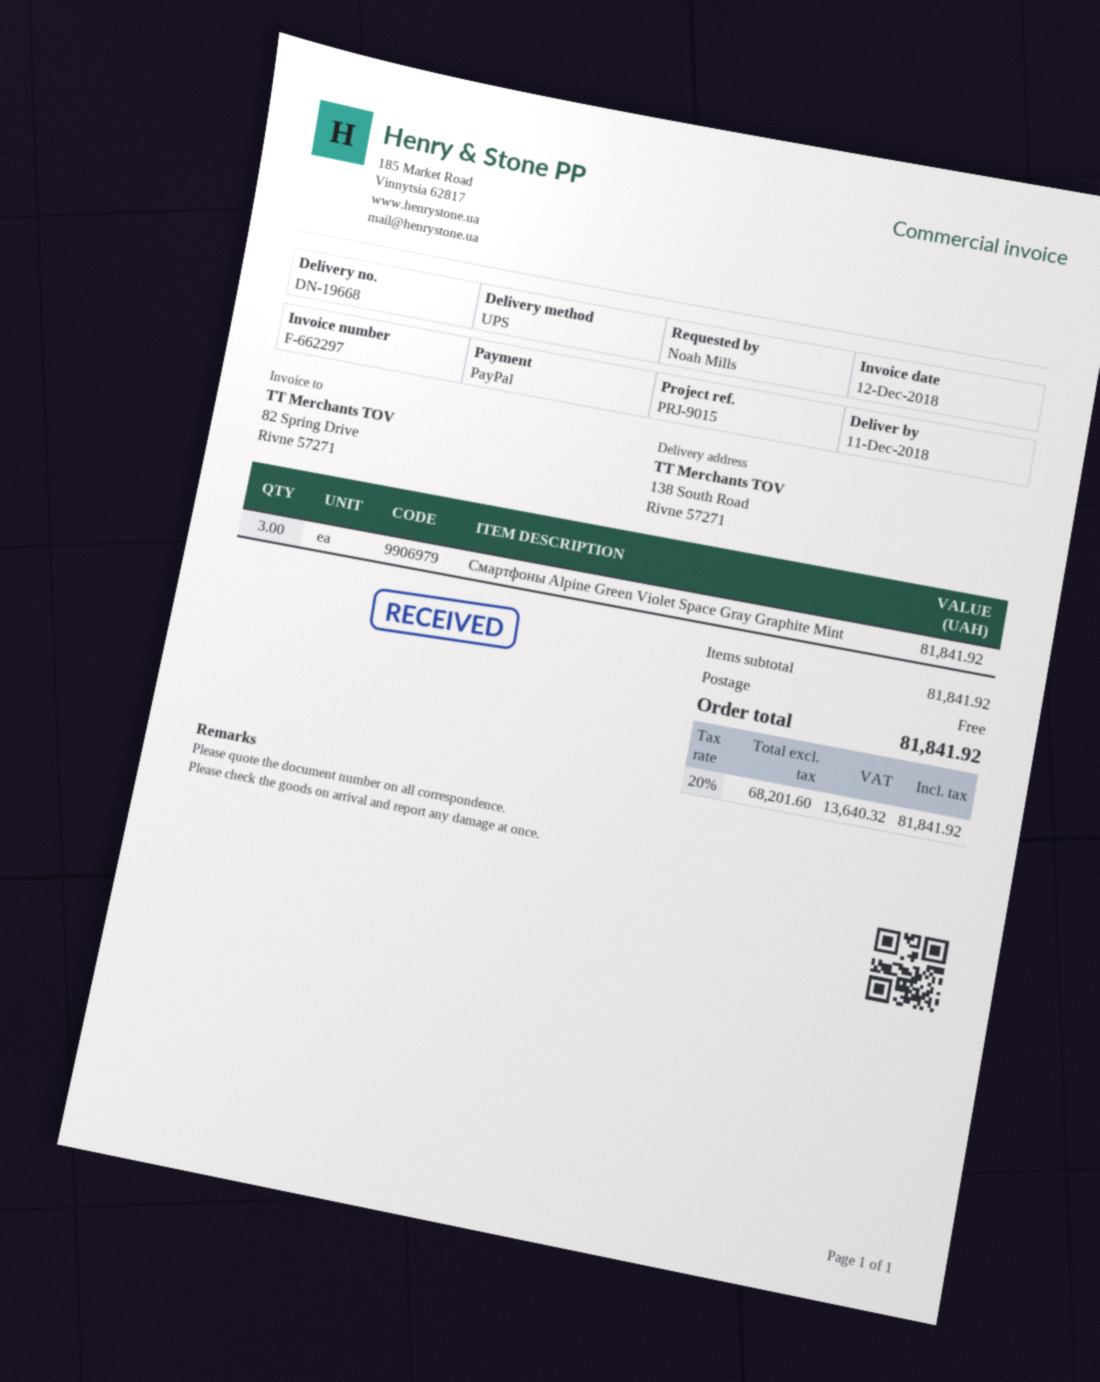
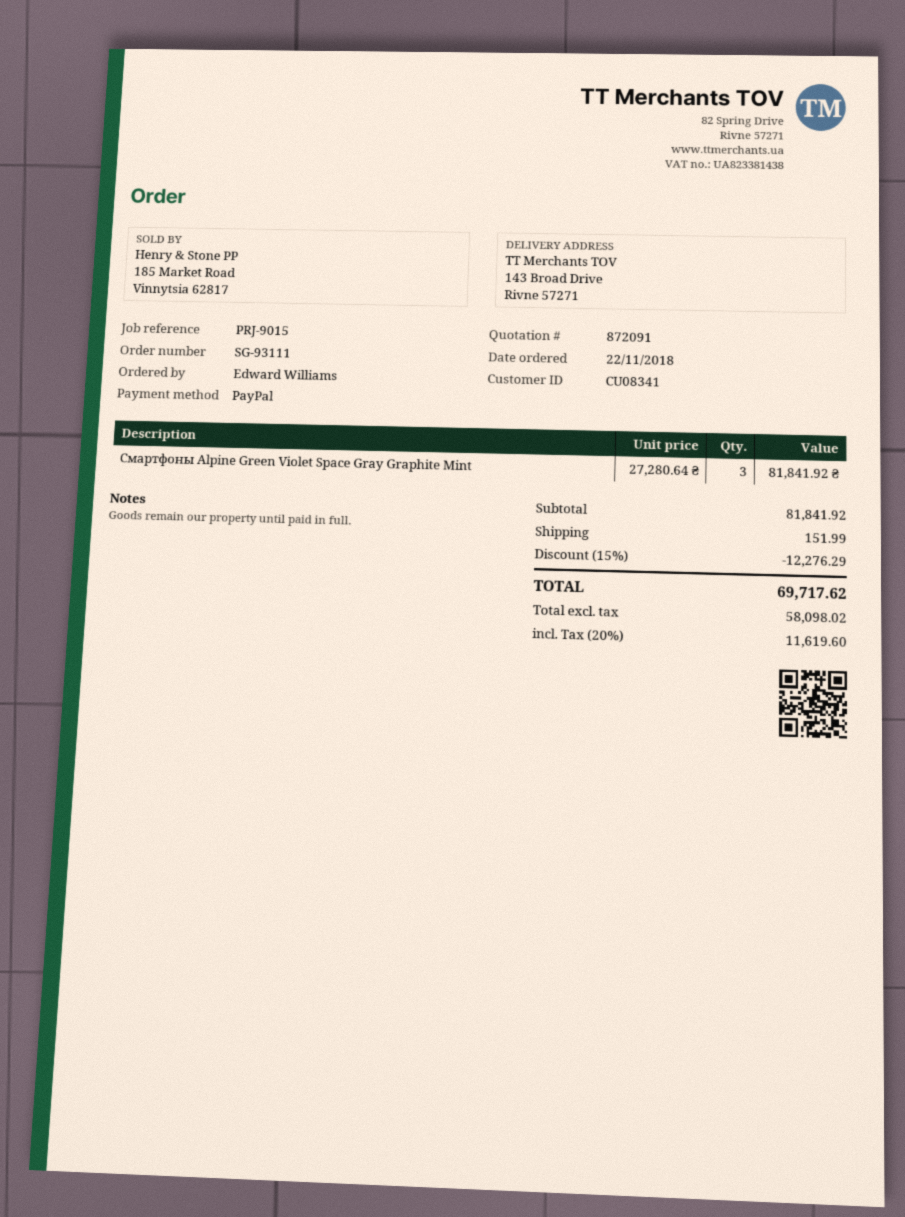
ordered by: Noah Mills -> Edward Williams
ship to: 138 South Road, Rivne 57271 -> 143 Broad Drive, Rivne 57271
discount: none -> 15% = 12276.29
shipping: 0.00 -> 151.99
net: 68201.60 -> 58098.02
tax: 20% = 13640.32 -> 20% = 11619.60
total: 81841.92 -> 69717.62

